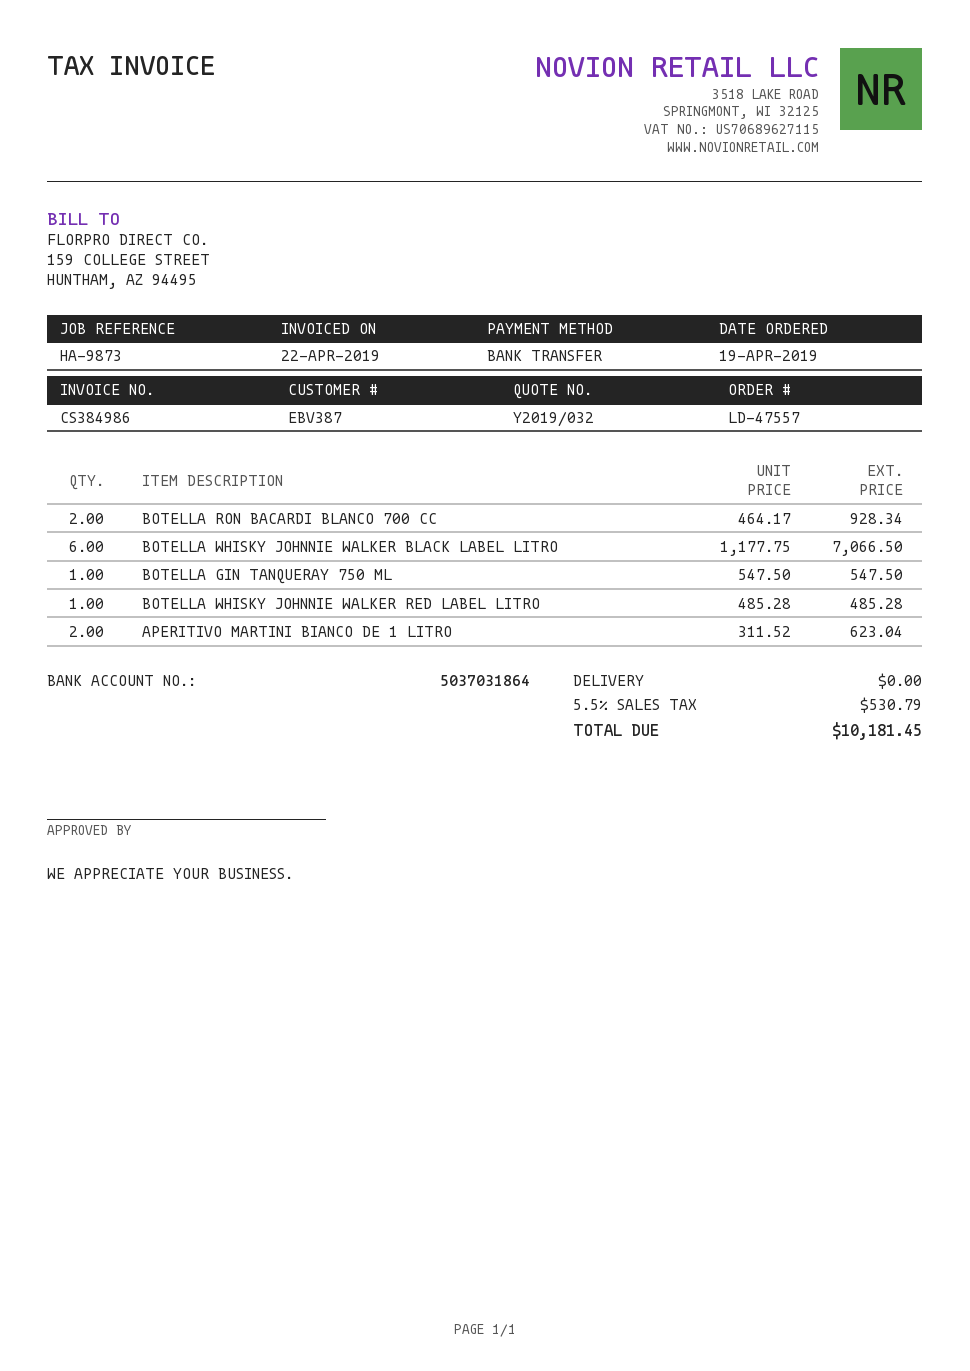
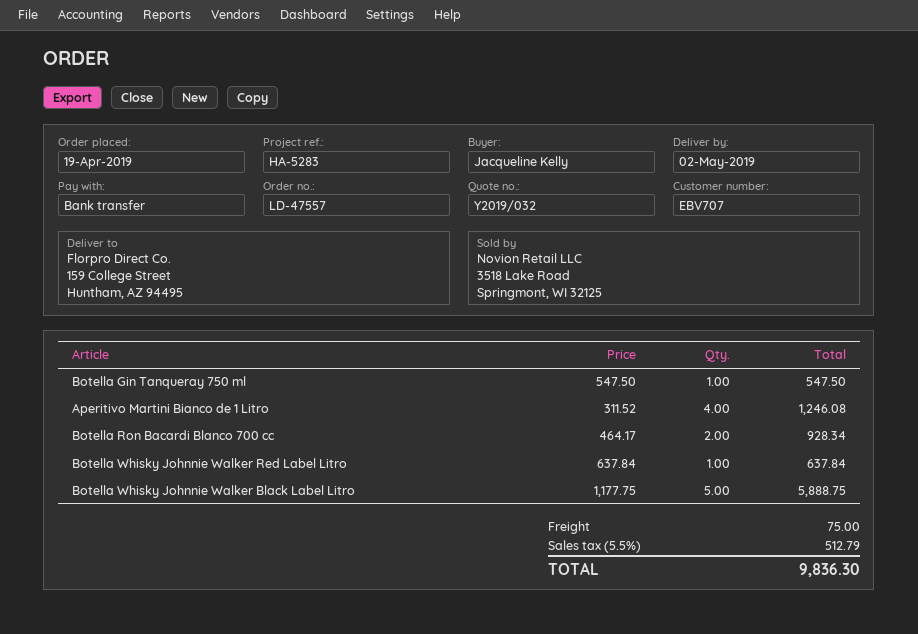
customer number: EBV387 -> EBV707
reference: HA-9873 -> HA-5283
BOTELLA WHISKY JOHNNIE WALKER BLACK LABEL LITRO: 6 x 1177.75 = 7066.50 -> 5 x 1177.75 = 5888.75
BOTELLA WHISKY JOHNNIE WALKER RED LABEL LITRO: 1 x 485.28 = 485.28 -> 1 x 637.84 = 637.84
APERITIVO MARTINI BIANCO DE 1 LITRO: 2 x 311.52 = 623.04 -> 4 x 311.52 = 1246.08
shipping: 0.00 -> 75.00
tax: 5.5% = 530.79 -> 5.5% = 512.79
total: 10181.45 -> 9836.30

